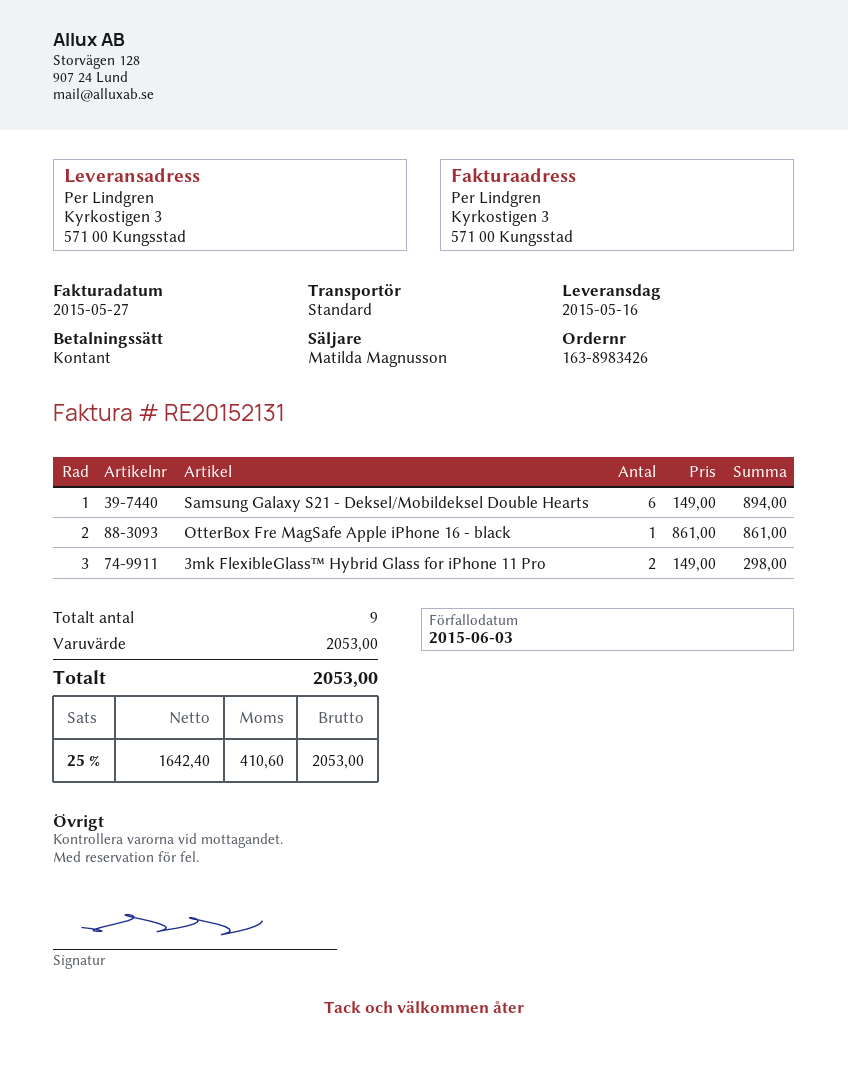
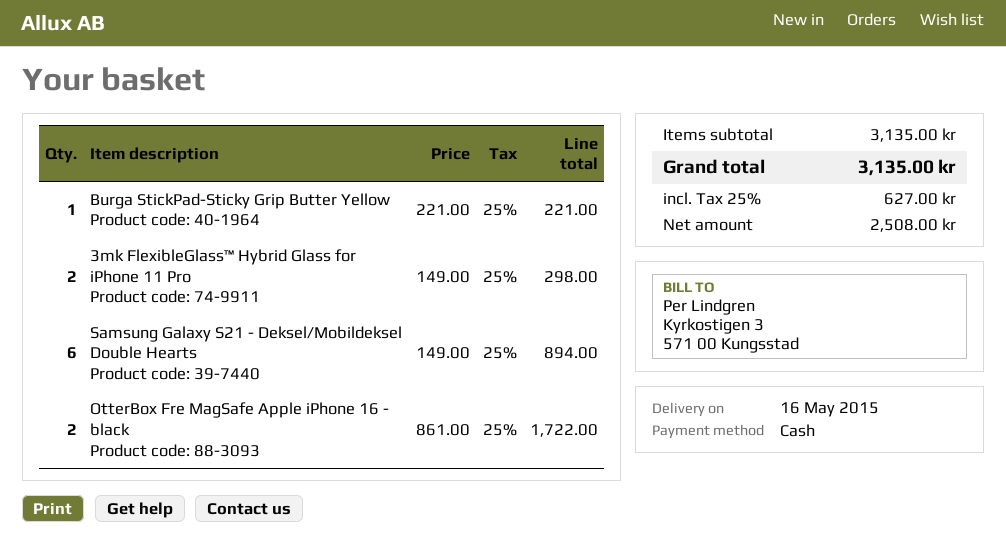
OtterBox Fre MagSafe Apple iPhone 16 - black: 1 x 861.00 = 861.00 -> 2 x 861.00 = 1722.00
Burga StickPad-Sticky Grip Butter Yellow: none -> 1 x 221.00 = 221.00
subtotal: 2053.00 -> 3135.00
net: 1642.40 -> 2508.00
tax: 25% = 410.60 -> 25% = 627.00
total: 2053.00 -> 3135.00

